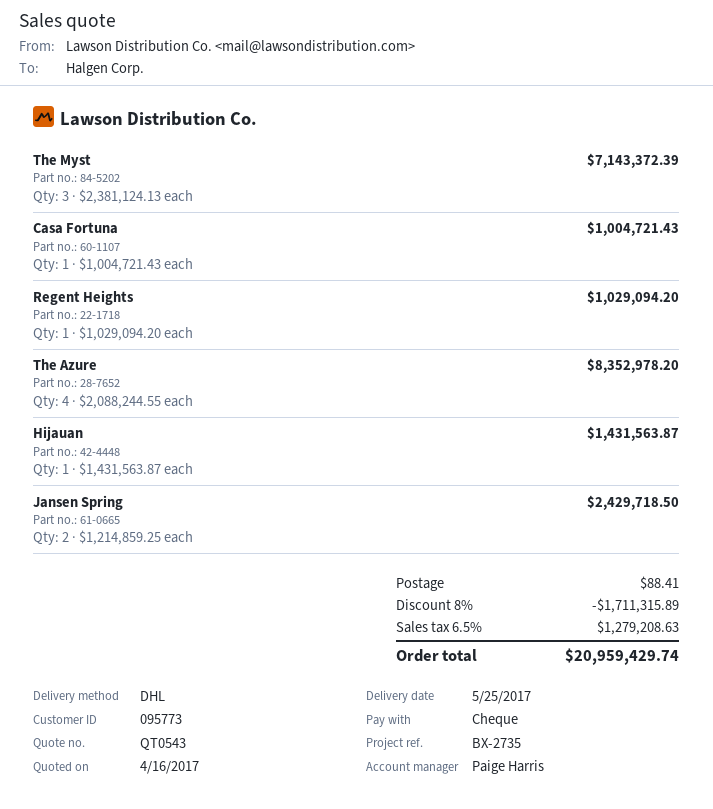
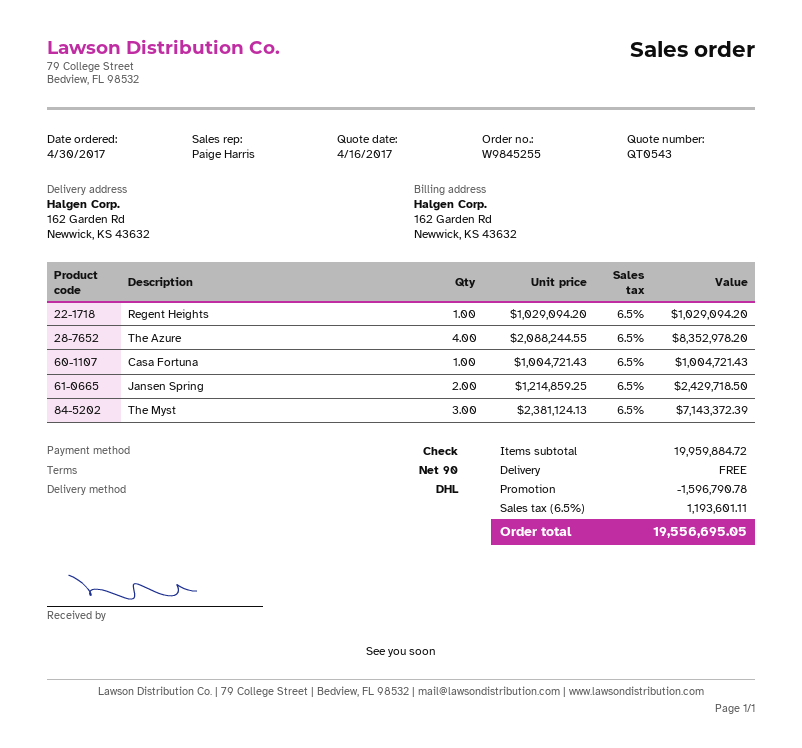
Hijauan: 1 x 1431563.87 = 1431563.87 -> none
discount: 1711315.89 -> 1596790.78
shipping: 88.41 -> 0.00
tax: 6.5% = 1279208.63 -> 6.5% = 1193601.11
total: 20959429.74 -> 19556695.05

